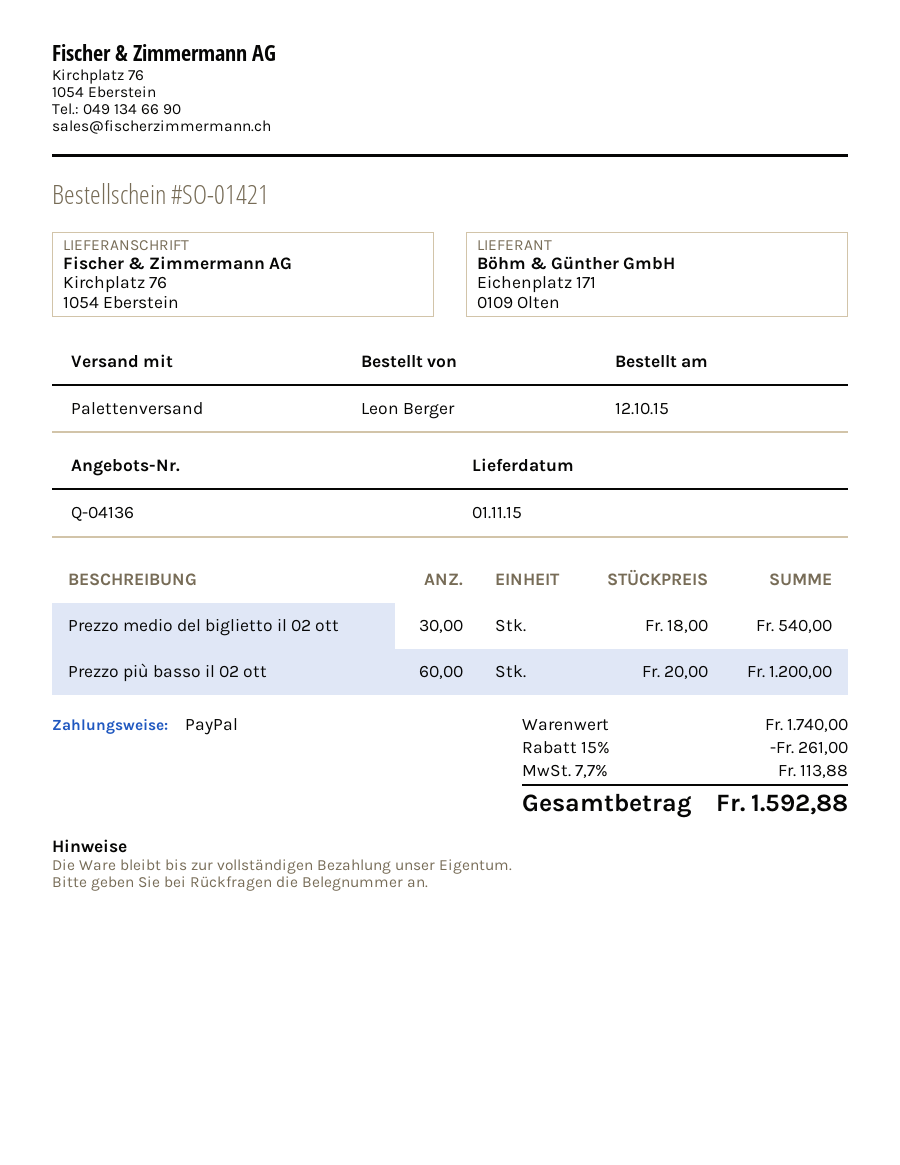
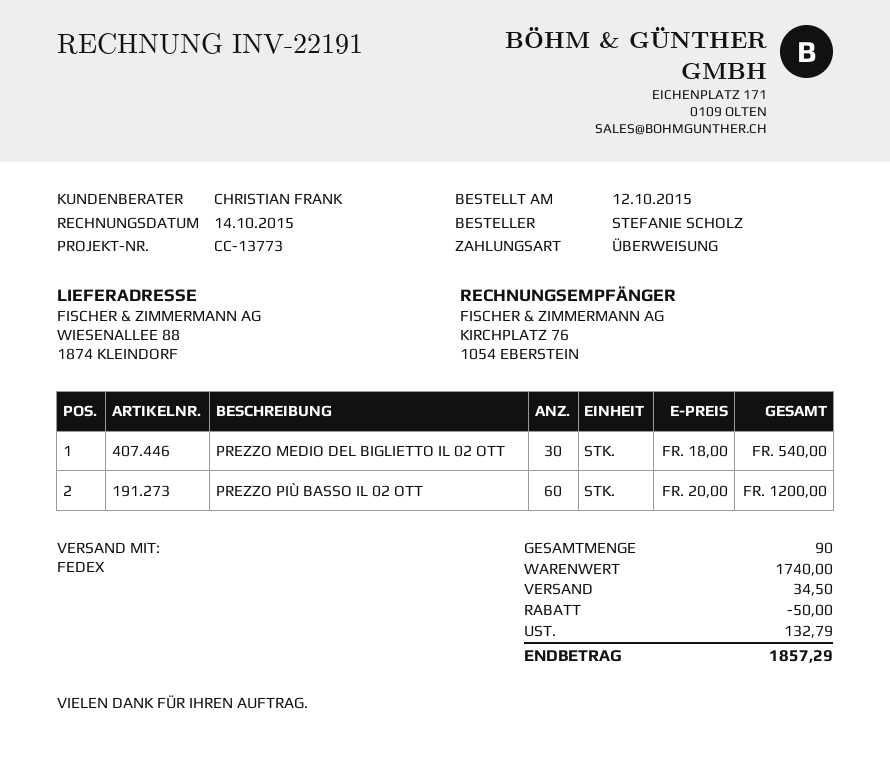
ordered by: Leon Berger -> STEFANIE SCHOLZ
payment method: PayPal -> bank transfer
shipping method: pallet freight -> FedEx
ship to: Kirchplatz 76, 1054 Eberstein -> WIESENALLEE 88, 1874 KLEINDORF
discount: 261.00 -> 50.00
shipping: none -> 34.50
tax: 113.88 -> 132.79
total: 1592.88 -> 1857.29

